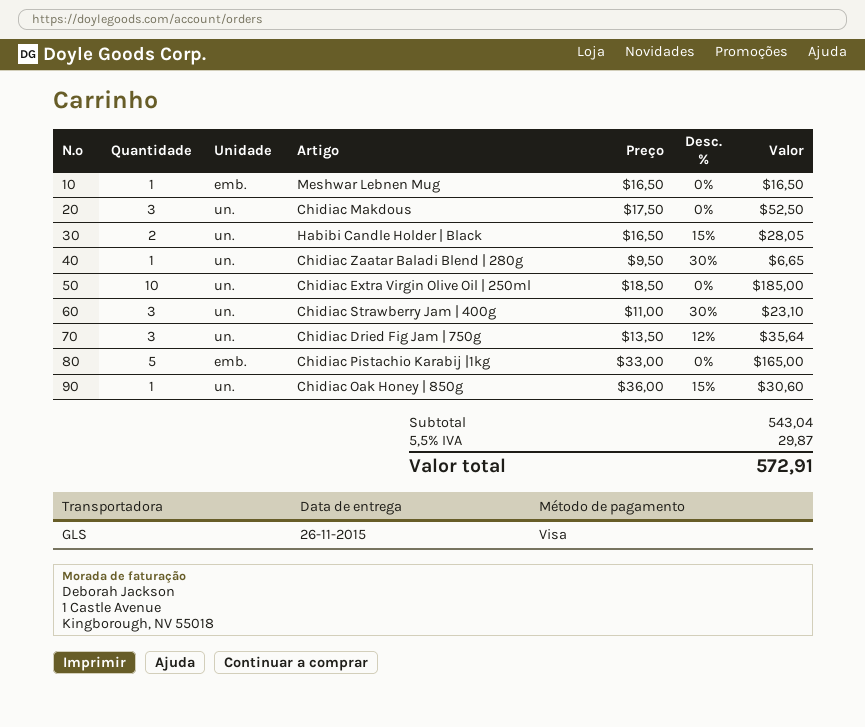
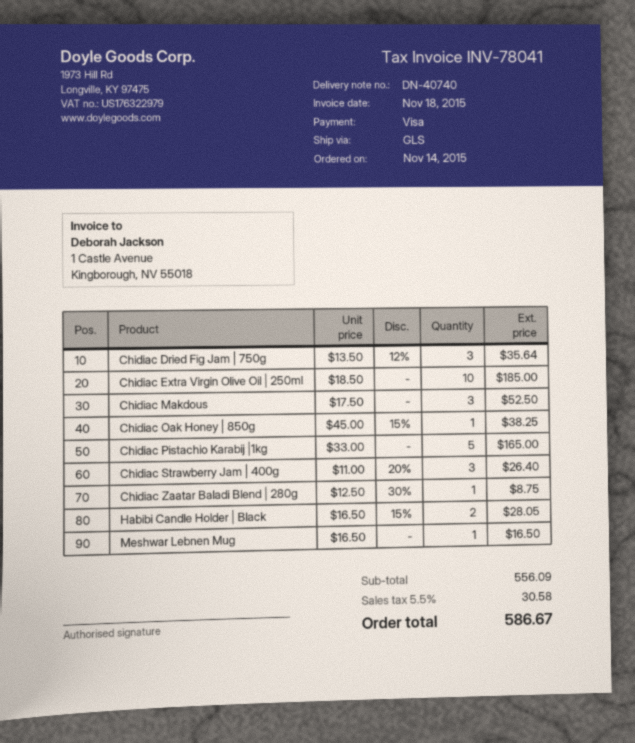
Chidiac Zaatar Baladi Blend | 280g: 1 x 9.50 - 30% = 6.65 -> 1 x 12.50 - 30% = 8.75
Chidiac Strawberry Jam | 400g: 3 x 11.00 - 30% = 23.10 -> 3 x 11.00 - 20% = 26.40
Chidiac Oak Honey | 850g: 1 x 36.00 - 15% = 30.60 -> 1 x 45.00 - 15% = 38.25
subtotal: 543.04 -> 556.09
tax: 5.5% = 29.87 -> 5.5% = 30.58
total: 572.91 -> 586.67

